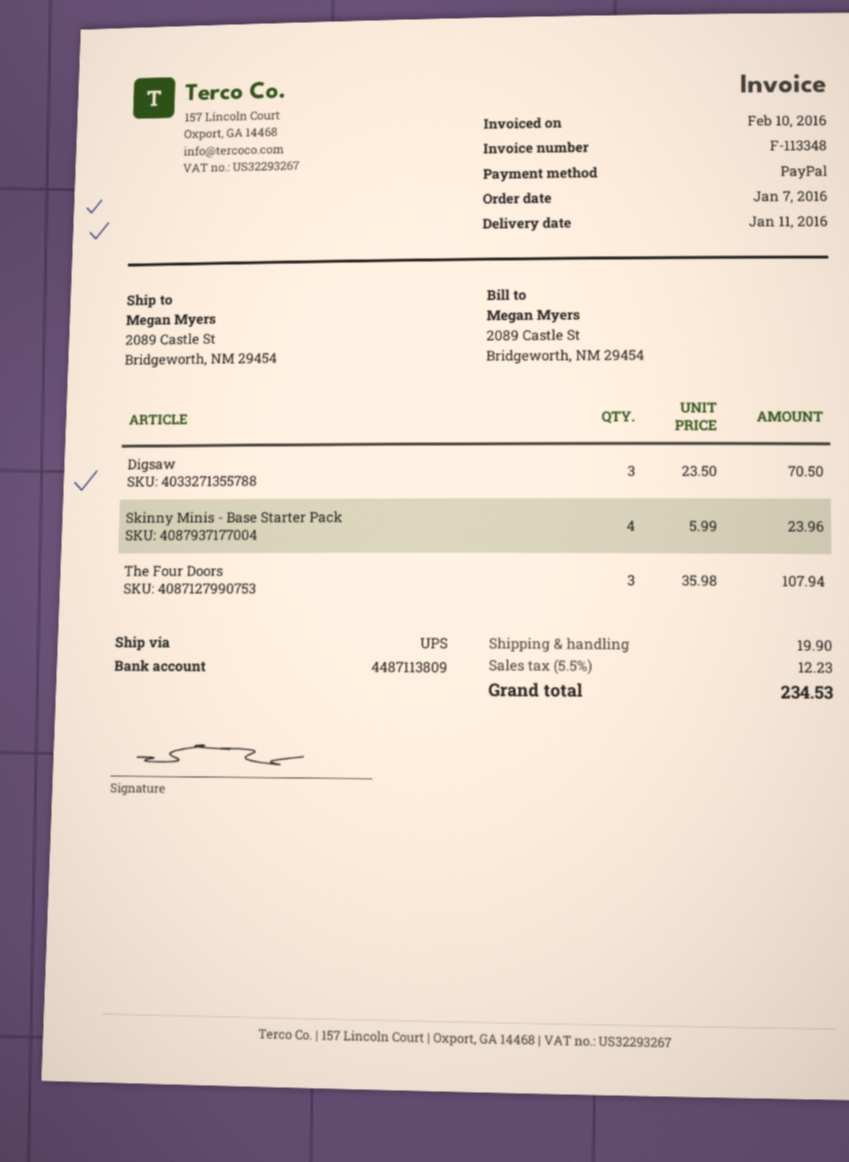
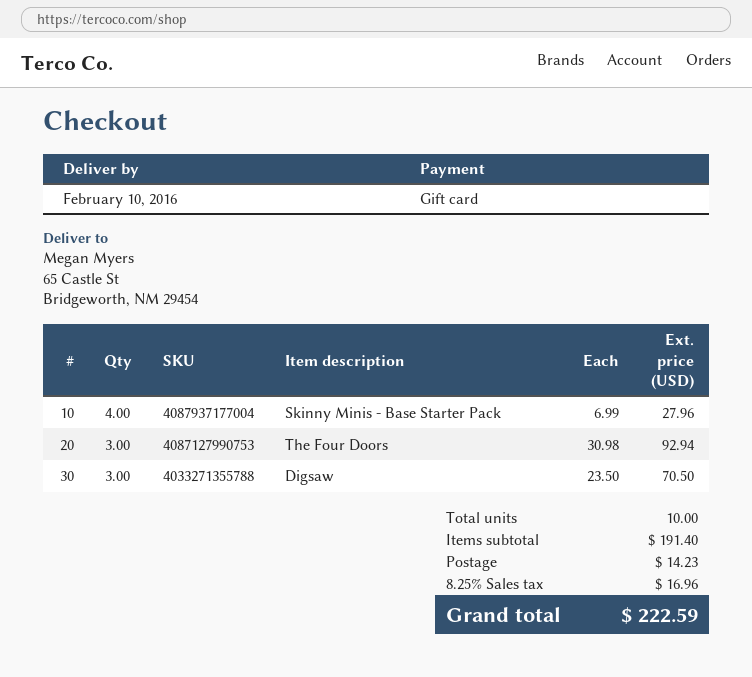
delivery date: 2016-01-11 -> 2016-02-10
payment method: PayPal -> gift card
ship to: 2089 Castle St, Bridgeworth, NM 29454 -> 65 Castle St, Bridgeworth, NM 29454
Skinny Minis - Base Starter Pack: 4 x 5.99 = 23.96 -> 4 x 6.99 = 27.96
The Four Doors: 3 x 35.98 = 107.94 -> 3 x 30.98 = 92.94
shipping: 19.90 -> 14.23
tax: 5.5% = 12.23 -> 8.25% = 16.96
total: 234.53 -> 222.59

